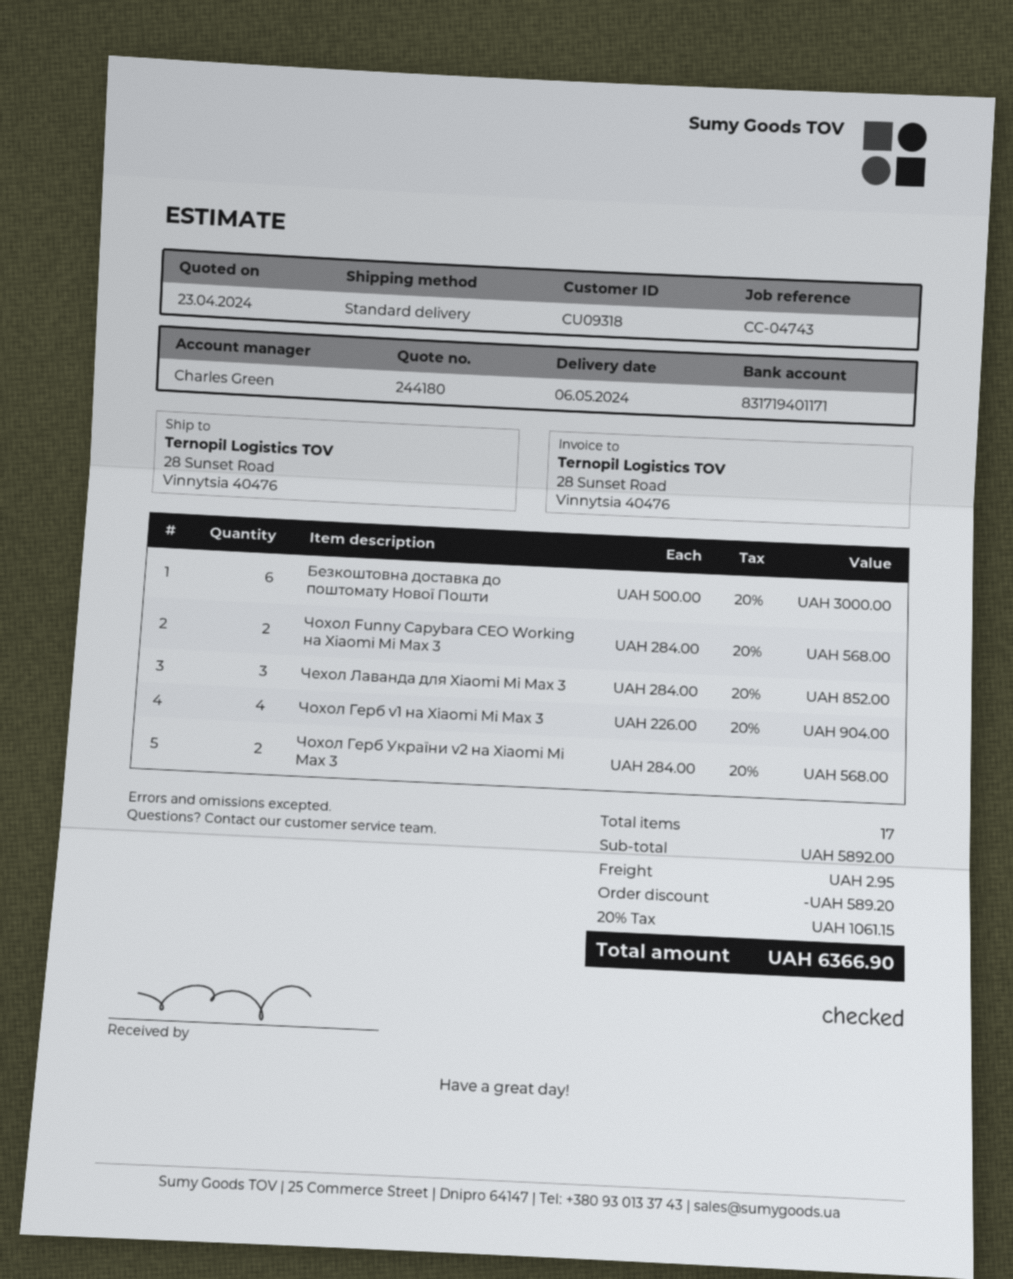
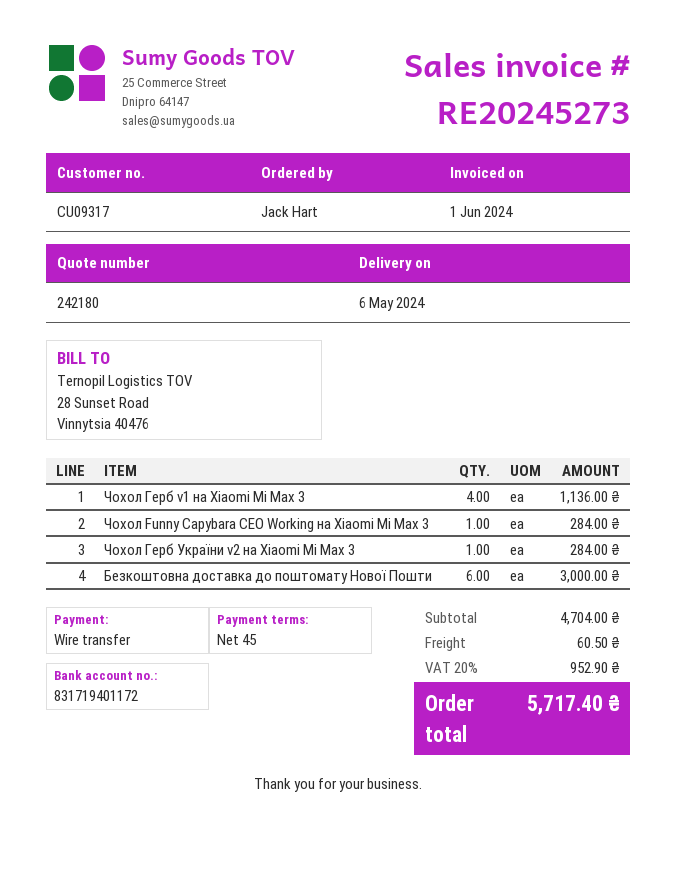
quote number: 244180 -> 242180
customer number: CU09318 -> CU09317
bank account: 831719401171 -> 831719401172
Чохол Funny Capybara CEO Working на Xiaomi Mi Max 3: 2 for 568.00 -> 1 for 284.00
Чехол Лаванда для Xiaomi Mi Max 3: 3 for 852.00 -> none
Чохол Герб v1 на Xiaomi Mi Max 3: 4 for 904.00 -> 4 for 1136.00
Чохол Герб України v2 на Xiaomi Mi Max 3: 2 for 568.00 -> 1 for 284.00
subtotal: 5892.00 -> 4704.00
discount: 589.20 -> none
shipping: 2.95 -> 60.50
tax: 20% = 1061.15 -> 20% = 952.90
total: 6366.90 -> 5717.40

